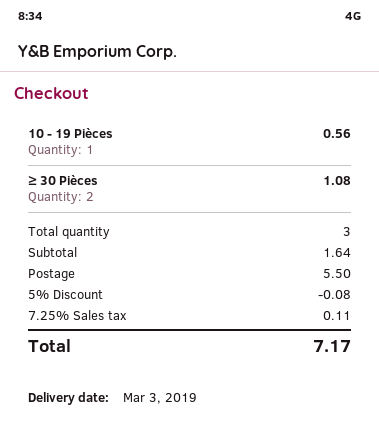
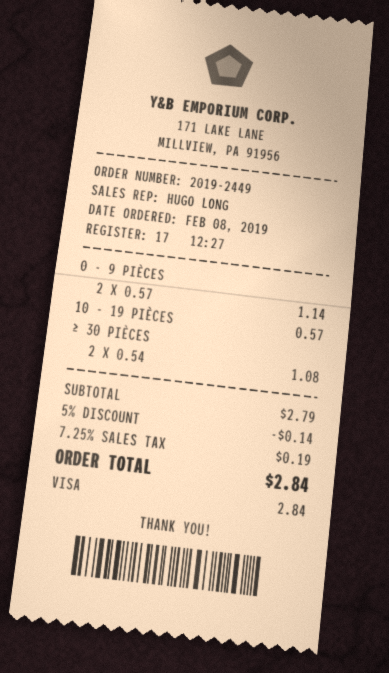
10 - 19 Pièces: 1 for 0.56 -> 1 for 0.57
0 - 9 PIÈCES: none -> 2 for 1.14
subtotal: 1.64 -> 2.79
discount: 5% = 0.08 -> 5% = 0.14
shipping: 5.50 -> none
tax: 7.25% = 0.11 -> 7.25% = 0.19
total: 7.17 -> 2.84

